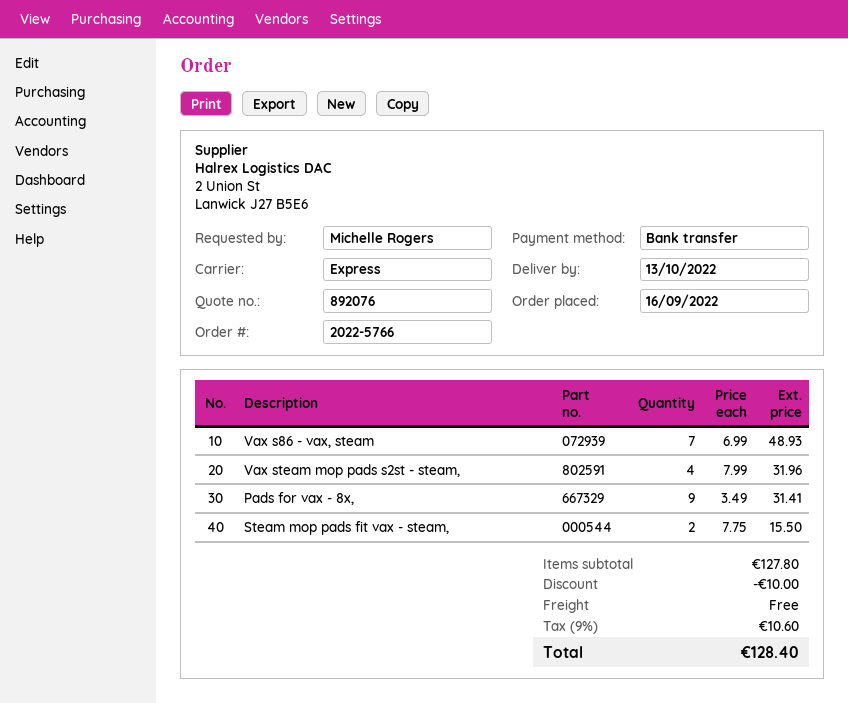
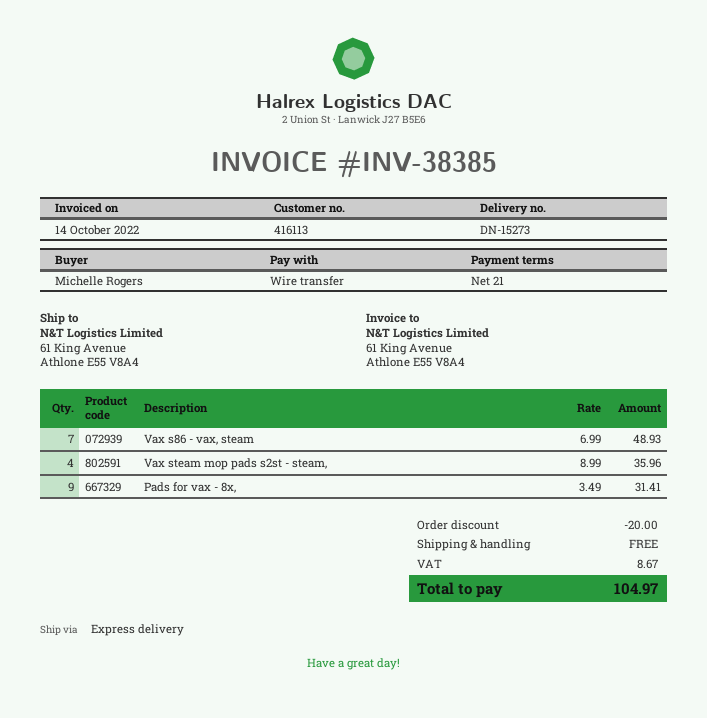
Vax steam mop pads s2st - steam,: 4 x 7.99 = 31.96 -> 4 x 8.99 = 35.96
Steam mop pads fit vax - steam,: 2 x 7.75 = 15.50 -> none
discount: 10.00 -> 20.00
tax: 10.60 -> 8.67
total: 128.40 -> 104.97

